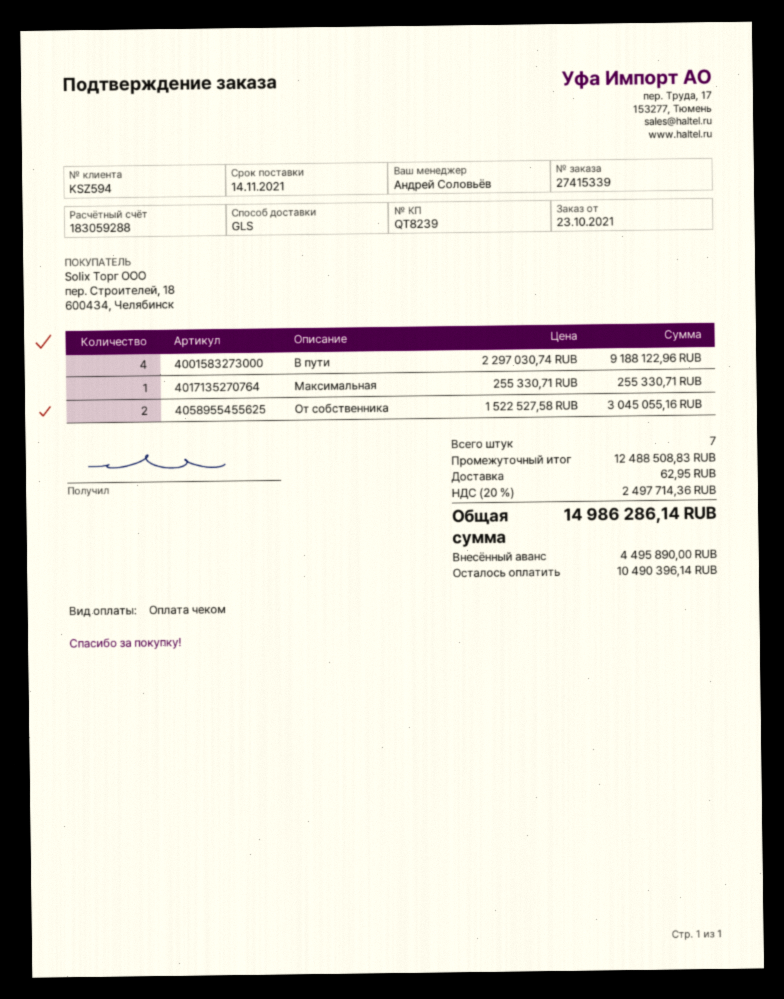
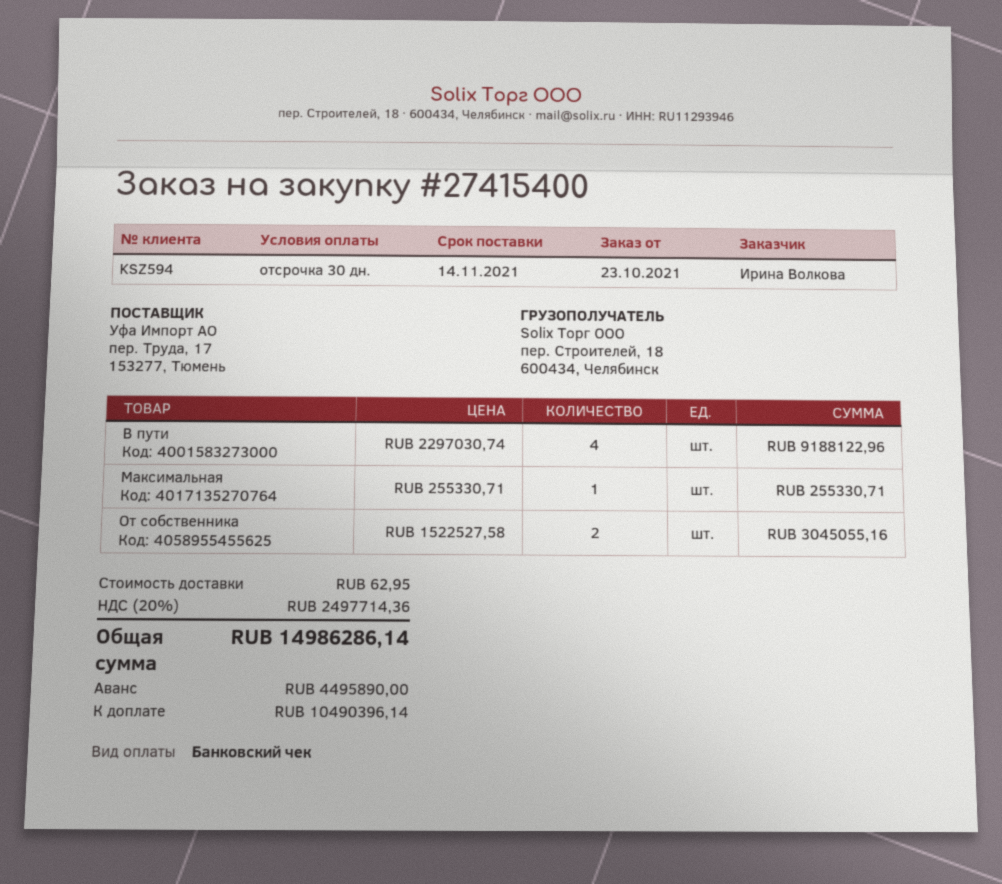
order number: 27415339 -> 27415400

